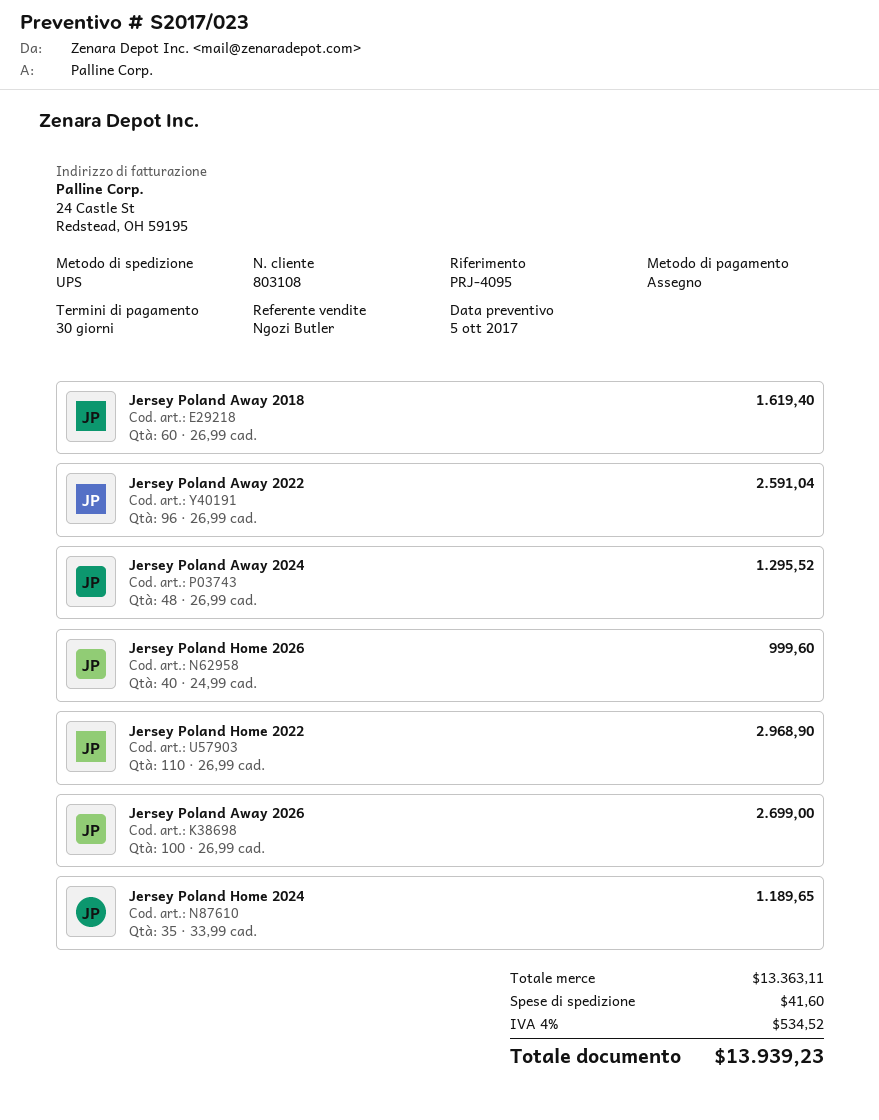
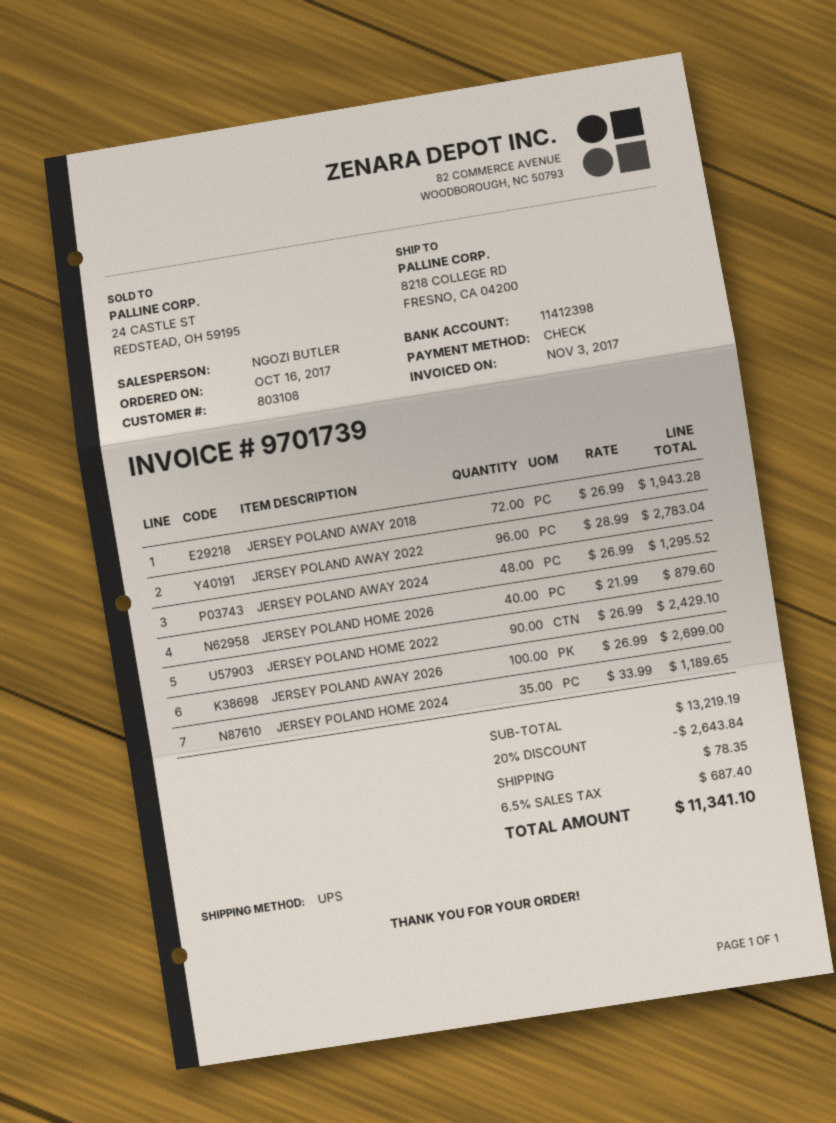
Jersey Poland Away 2018: 60 x 26.99 = 1619.40 -> 72 x 26.99 = 1943.28
Jersey Poland Away 2022: 96 x 26.99 = 2591.04 -> 96 x 28.99 = 2783.04
Jersey Poland Home 2026: 40 x 24.99 = 999.60 -> 40 x 21.99 = 879.60
Jersey Poland Home 2022: 110 x 26.99 = 2968.90 -> 90 x 26.99 = 2429.10
subtotal: 13363.11 -> 13219.19
discount: none -> 20% = 2643.84
shipping: 41.60 -> 78.35
tax: 4% = 534.52 -> 6.5% = 687.40
total: 13939.23 -> 11341.10

